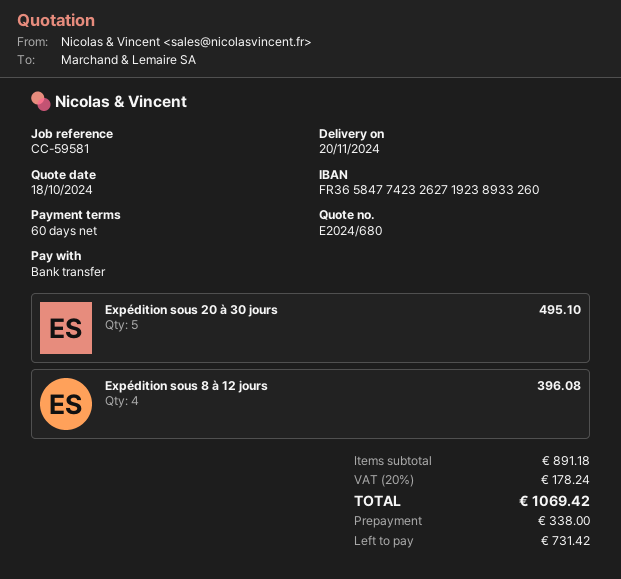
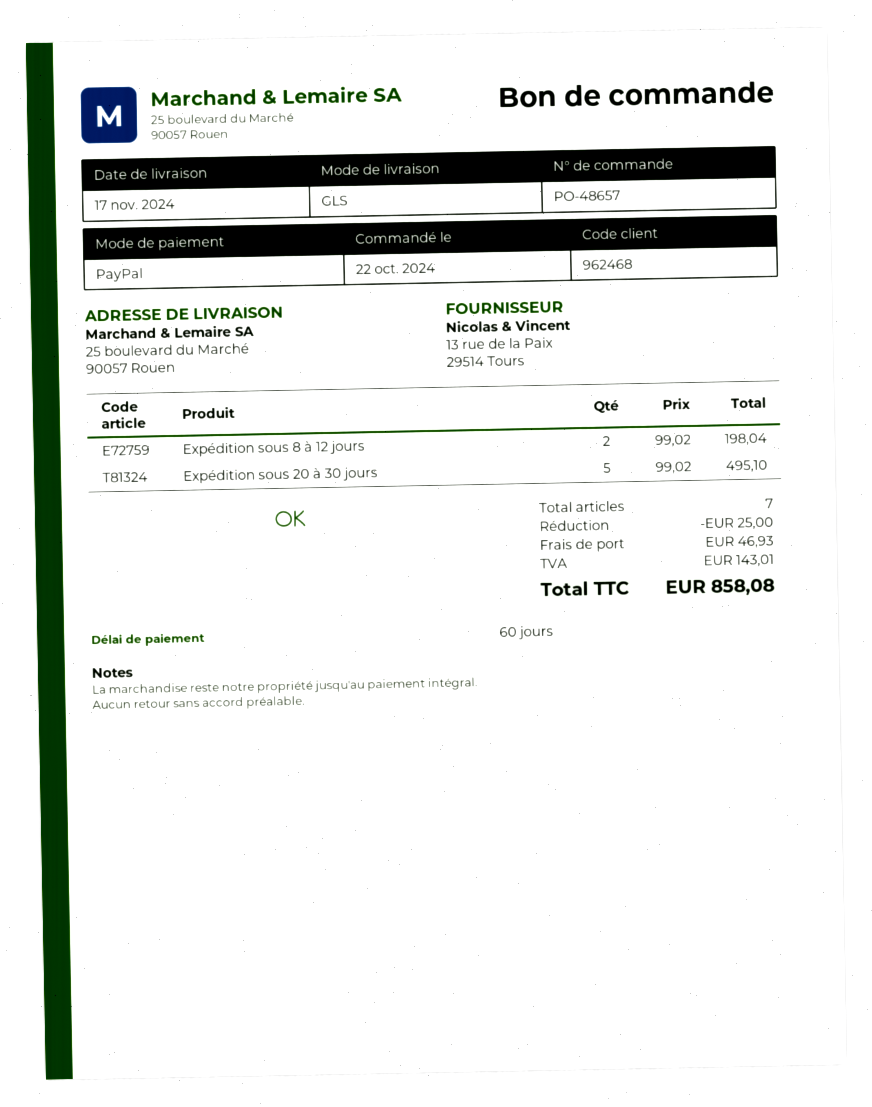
delivery date: 2024-11-20 -> 2024-11-17
payment method: bank transfer -> PayPal
Expédition sous 8 à 12 jours: 4 for 396.08 -> 2 for 198.04
discount: none -> 25.00
shipping: none -> 46.93
tax: 178.24 -> 143.01
total: 1069.42 -> 858.08

